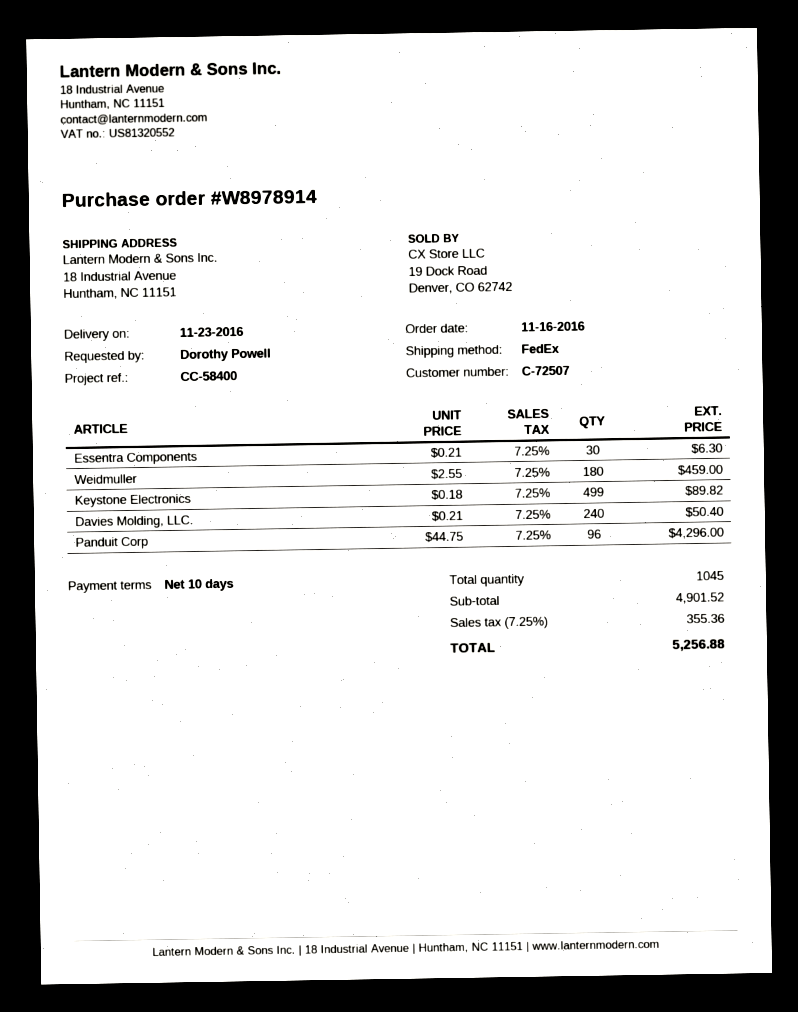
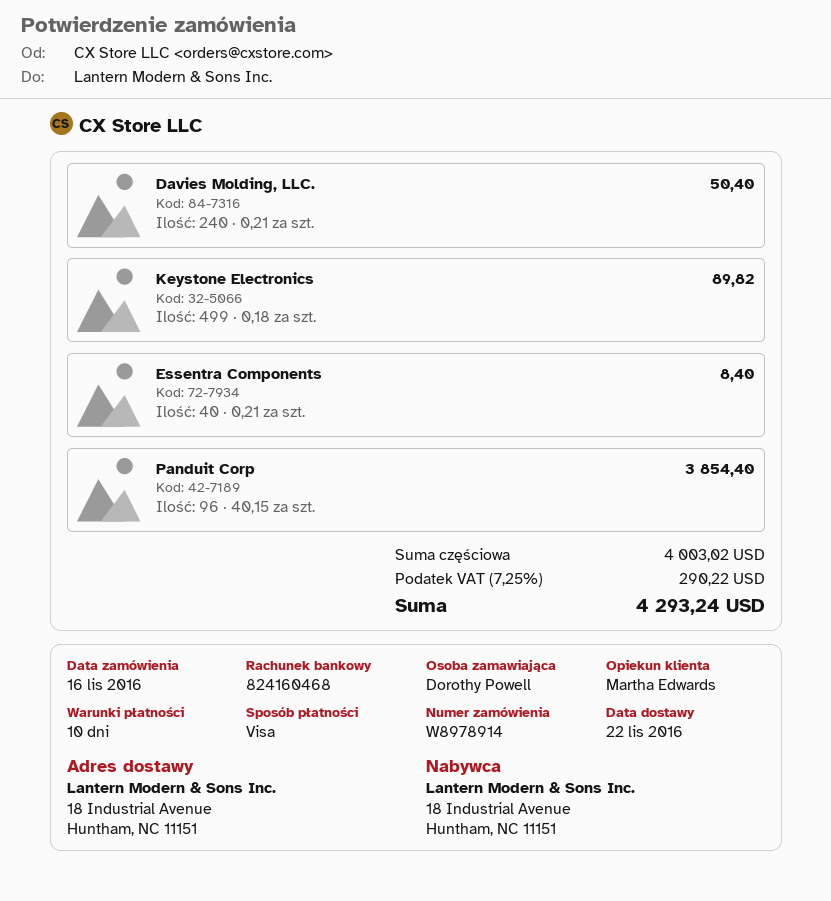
delivery date: 2016-11-23 -> 2016-11-22
Essentra Components: 30 x 0.21 = 6.30 -> 40 x 0.21 = 8.40
Weidmuller: 180 x 2.55 = 459.00 -> none
Panduit Corp: 96 x 44.75 = 4296.00 -> 96 x 40.15 = 3854.40
subtotal: 4901.52 -> 4003.02
tax: 7.25% = 355.36 -> 7.25% = 290.22
total: 5256.88 -> 4293.24

